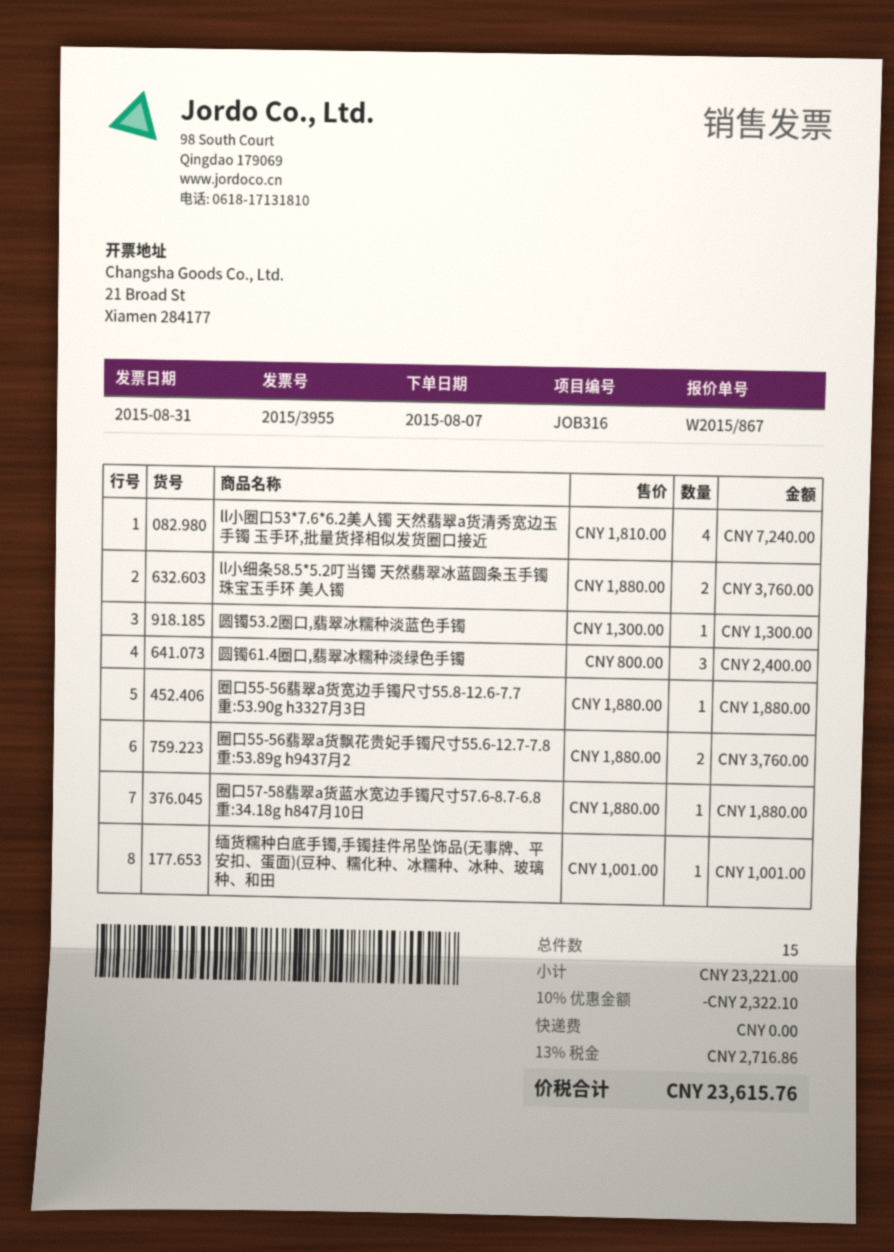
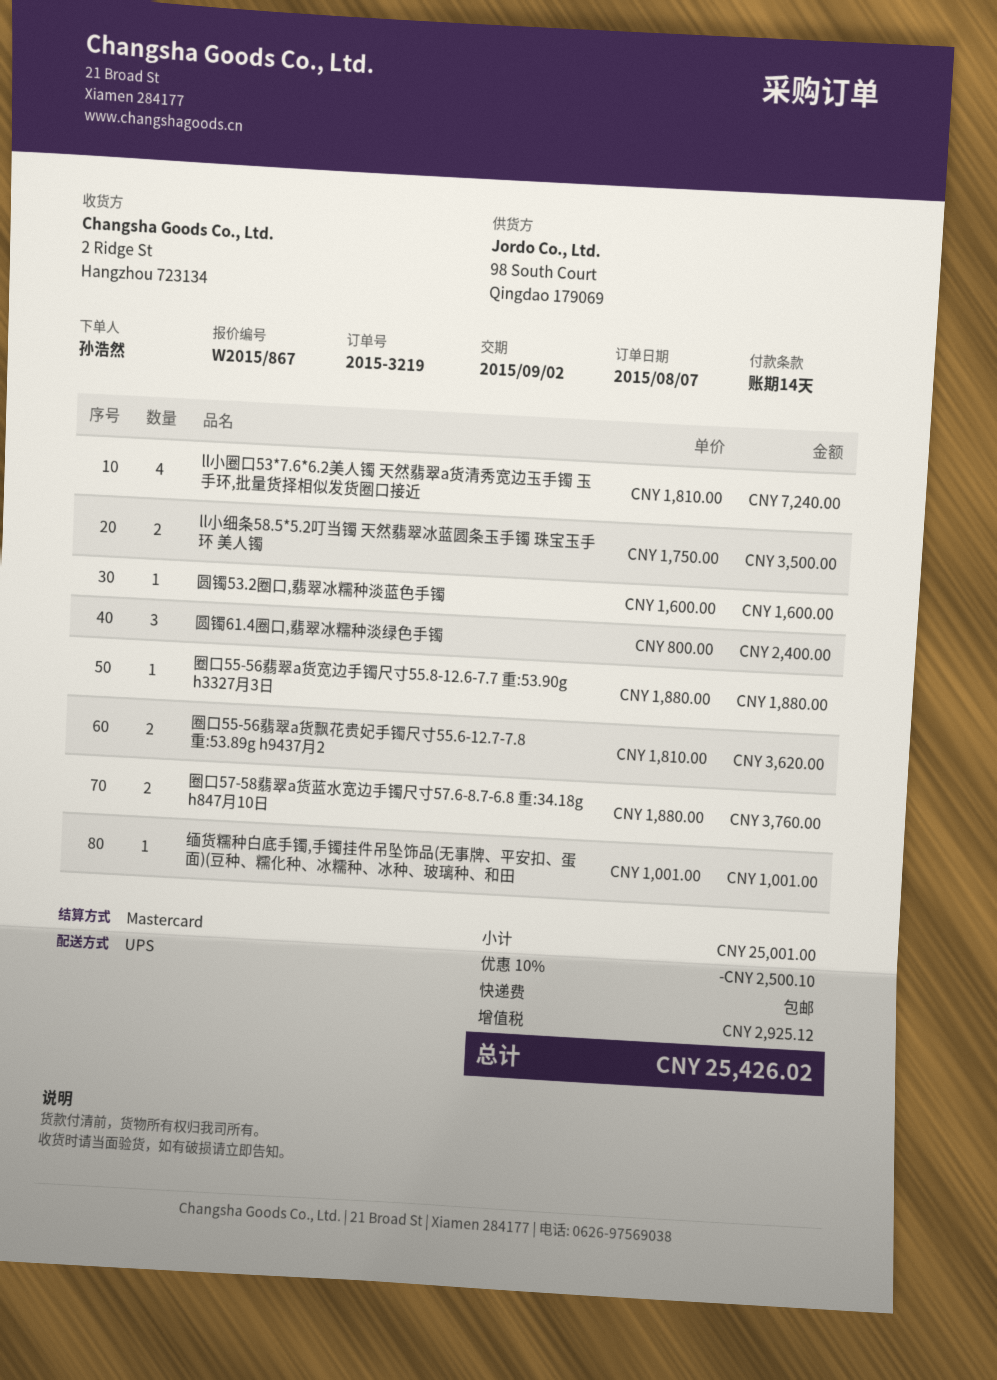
ll小细条58.5*5.2叮当镯 天然翡翠冰蓝圆条玉手镯 珠宝玉手环 美人镯: 2 x 1880.00 = 3760.00 -> 2 x 1750.00 = 3500.00
圆镯53.2圈口,翡翠冰糯种淡蓝色手镯: 1 x 1300.00 = 1300.00 -> 1 x 1600.00 = 1600.00
圈口55-56翡翠a货飘花贵妃手镯尺寸55.6-12.7-7.8 重:53.89g h9437月2: 2 x 1880.00 = 3760.00 -> 2 x 1810.00 = 3620.00
圈口57-58翡翠a货蓝水宽边手镯尺寸57.6-8.7-6.8 重:34.18g h847月10日: 1 x 1880.00 = 1880.00 -> 2 x 1880.00 = 3760.00
subtotal: 23221.00 -> 25001.00
discount: 10% = 2322.10 -> 10% = 2500.10
tax: 2716.86 -> 2925.12
total: 23615.76 -> 25426.02

